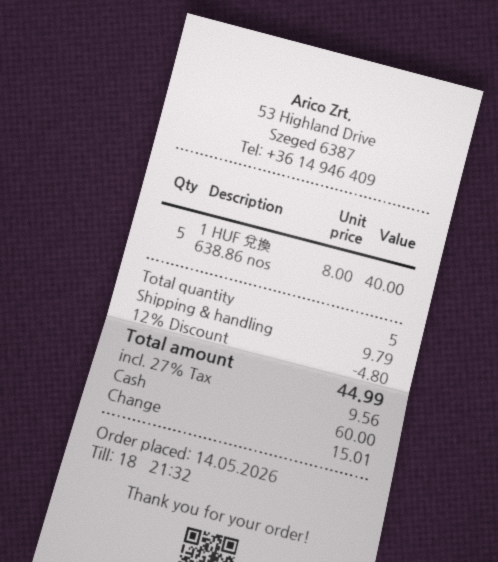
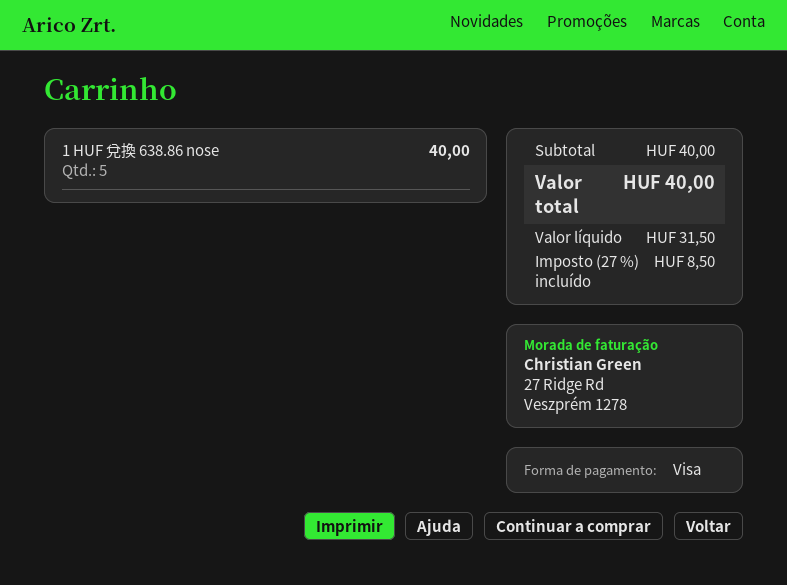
payment method: cash -> Visa
discount: 12% = 4.80 -> none
shipping: 9.79 -> none
tax: 27% = 9.56 -> 27% = 8.50
total: 44.99 -> 40.00

